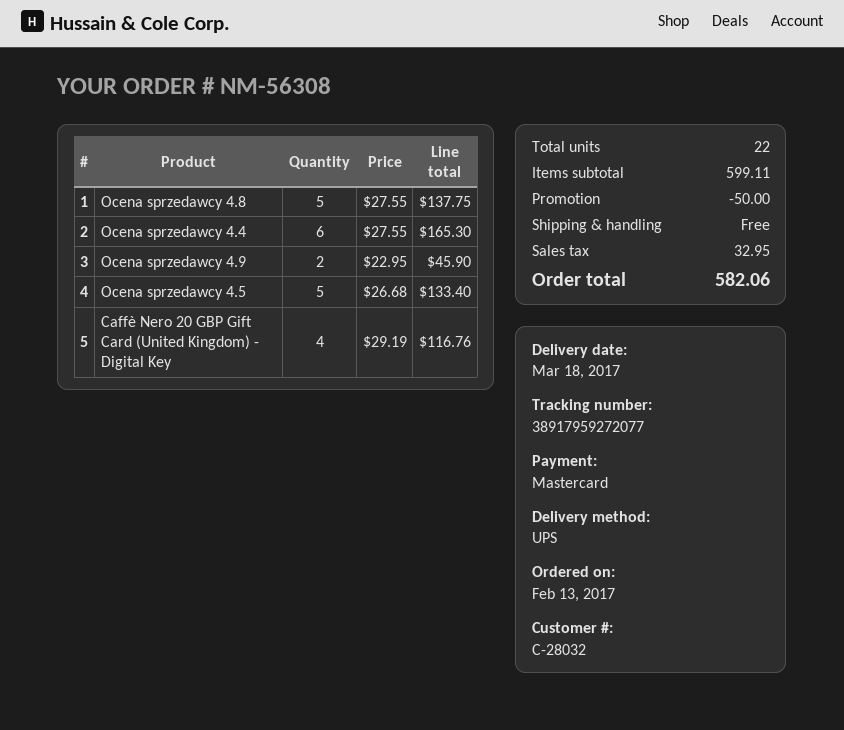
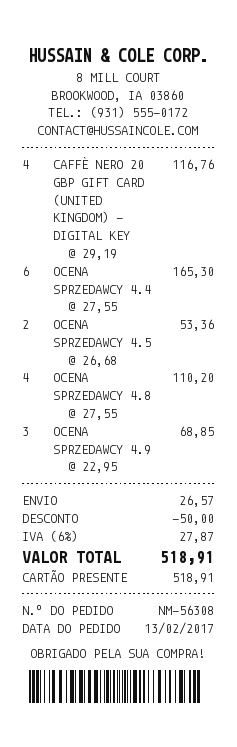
payment method: Mastercard -> gift card
Ocena sprzedawcy 4.8: 5 x 27.55 = 137.75 -> 4 x 27.55 = 110.20
Ocena sprzedawcy 4.9: 2 x 22.95 = 45.90 -> 3 x 22.95 = 68.85
Ocena sprzedawcy 4.5: 5 x 26.68 = 133.40 -> 2 x 26.68 = 53.36
shipping: 0.00 -> 26.57
tax: 32.95 -> 27.87
total: 582.06 -> 518.91

